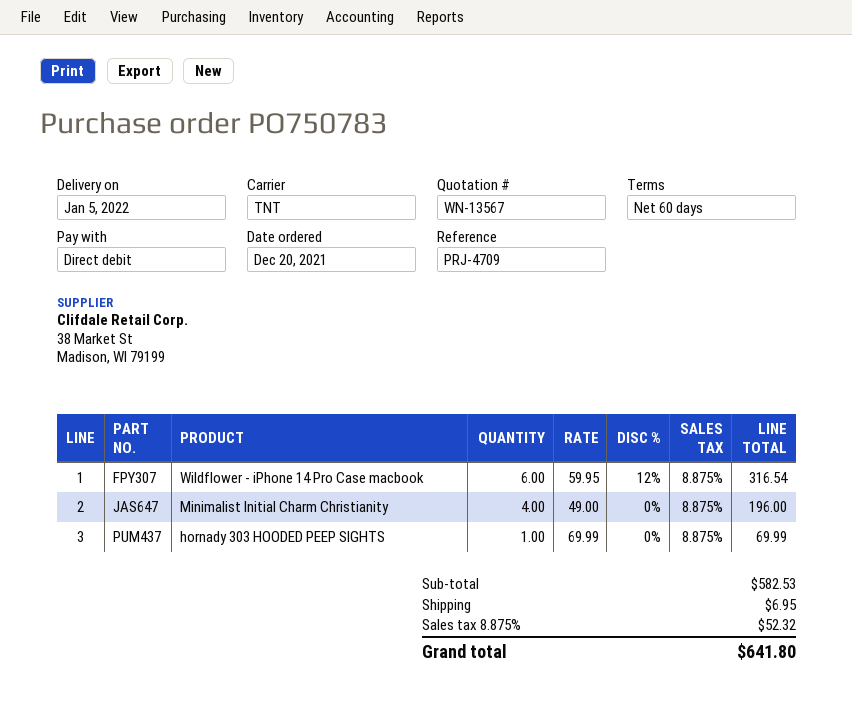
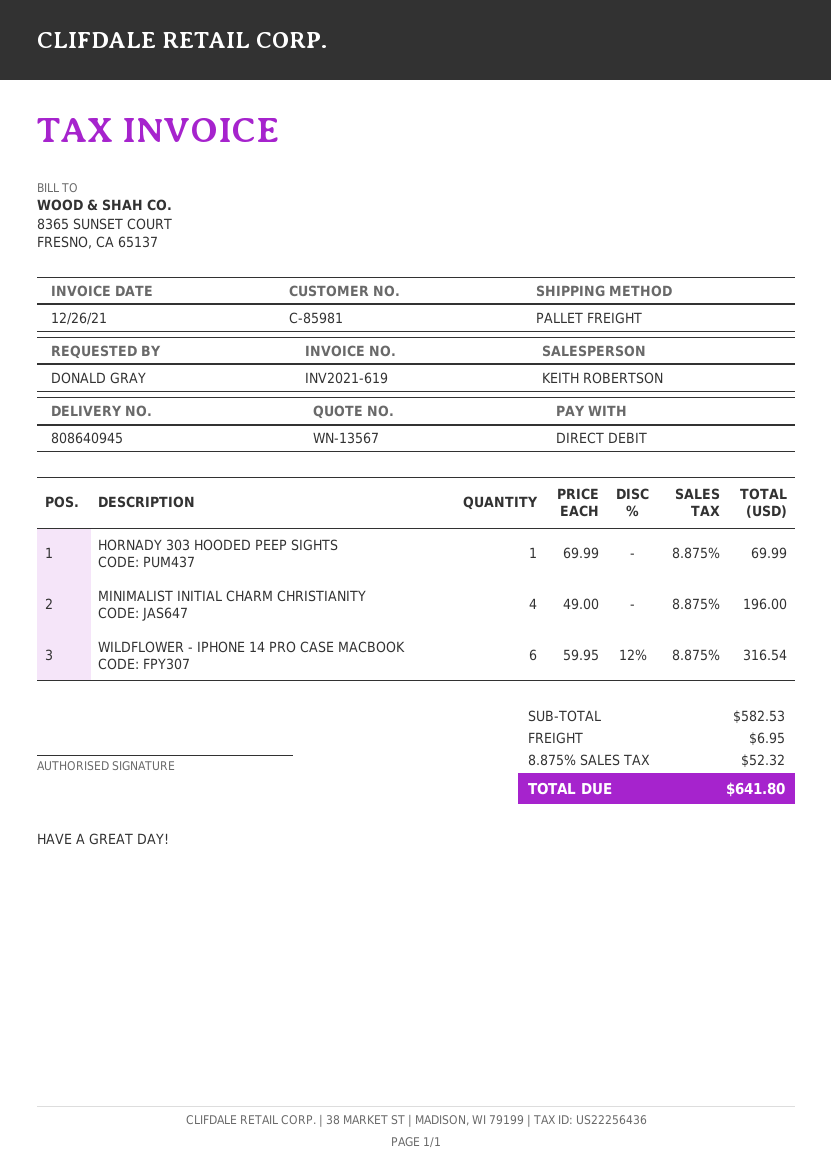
shipping method: TNT -> pallet freight

